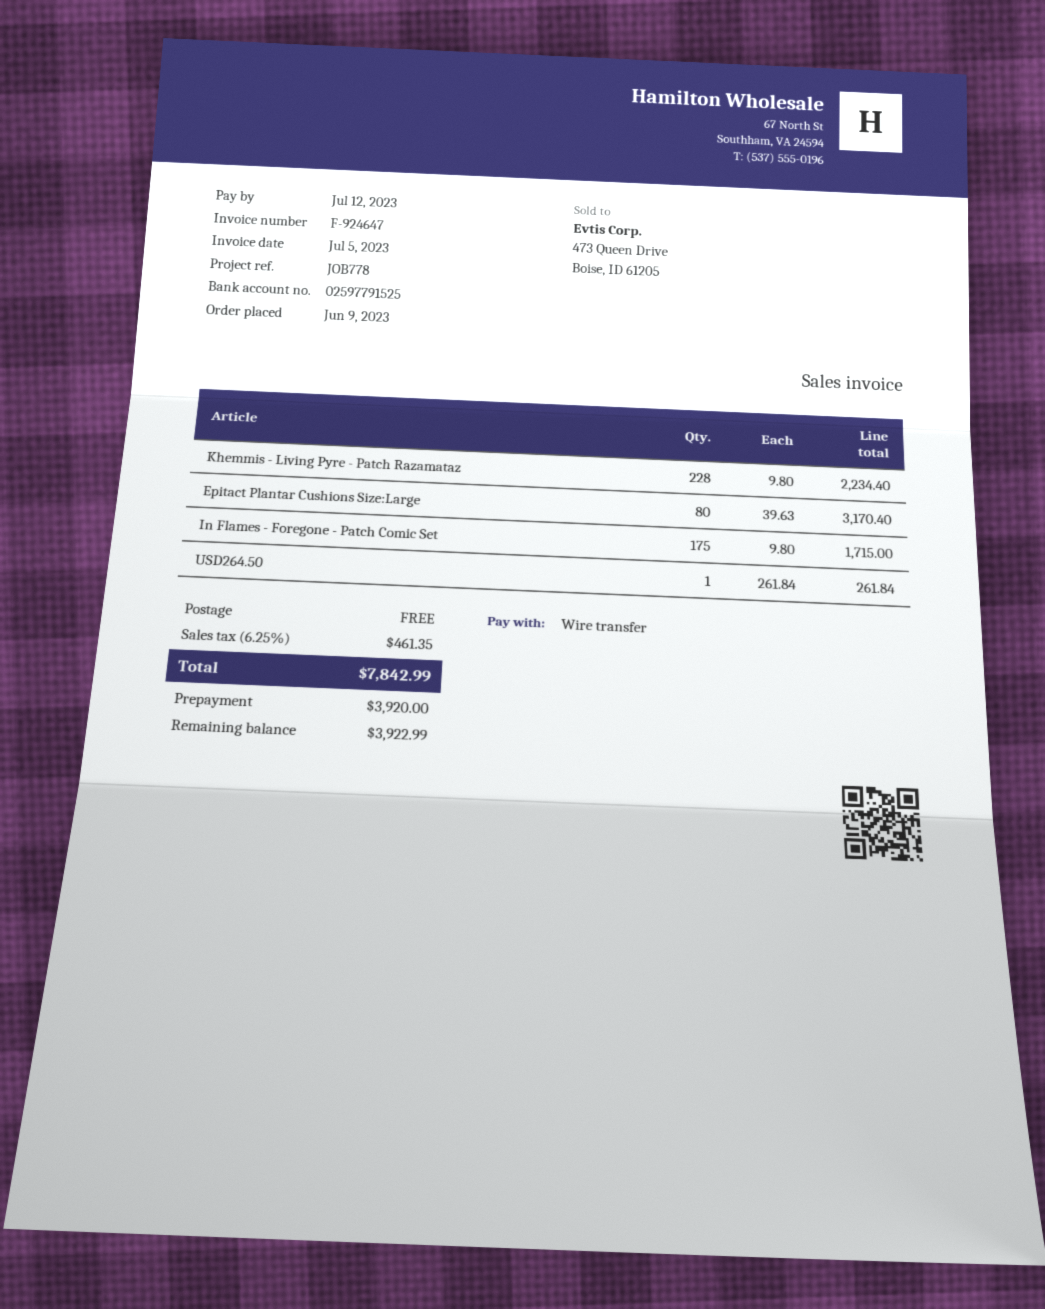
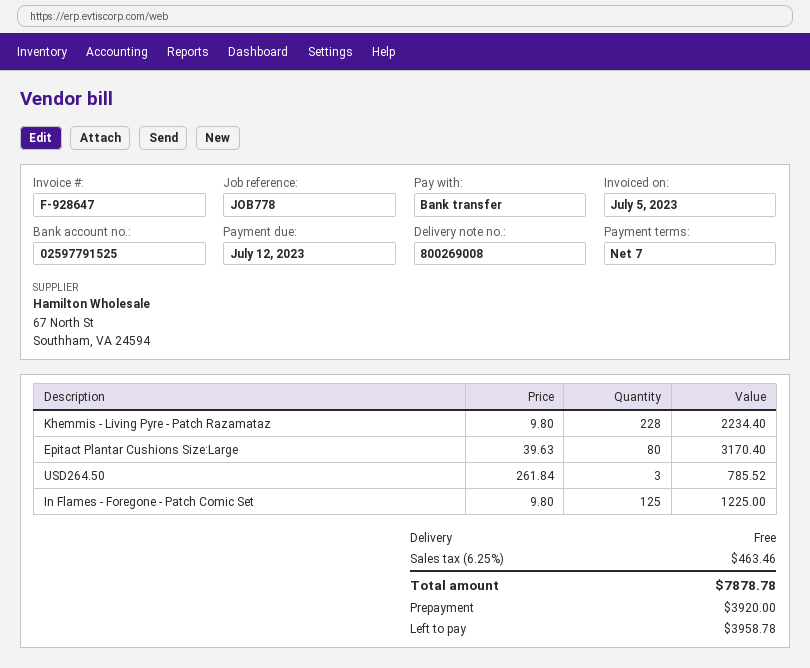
invoice number: F-924647 -> F-928647
In Flames - Foregone - Patch Comic Set: 175 x 9.80 = 1715.00 -> 125 x 9.80 = 1225.00
USD264.50: 1 x 261.84 = 261.84 -> 3 x 261.84 = 785.52
tax: 6.25% = 461.35 -> 6.25% = 463.46
total: 7842.99 -> 7878.78
balance: 3922.99 -> 3958.78

